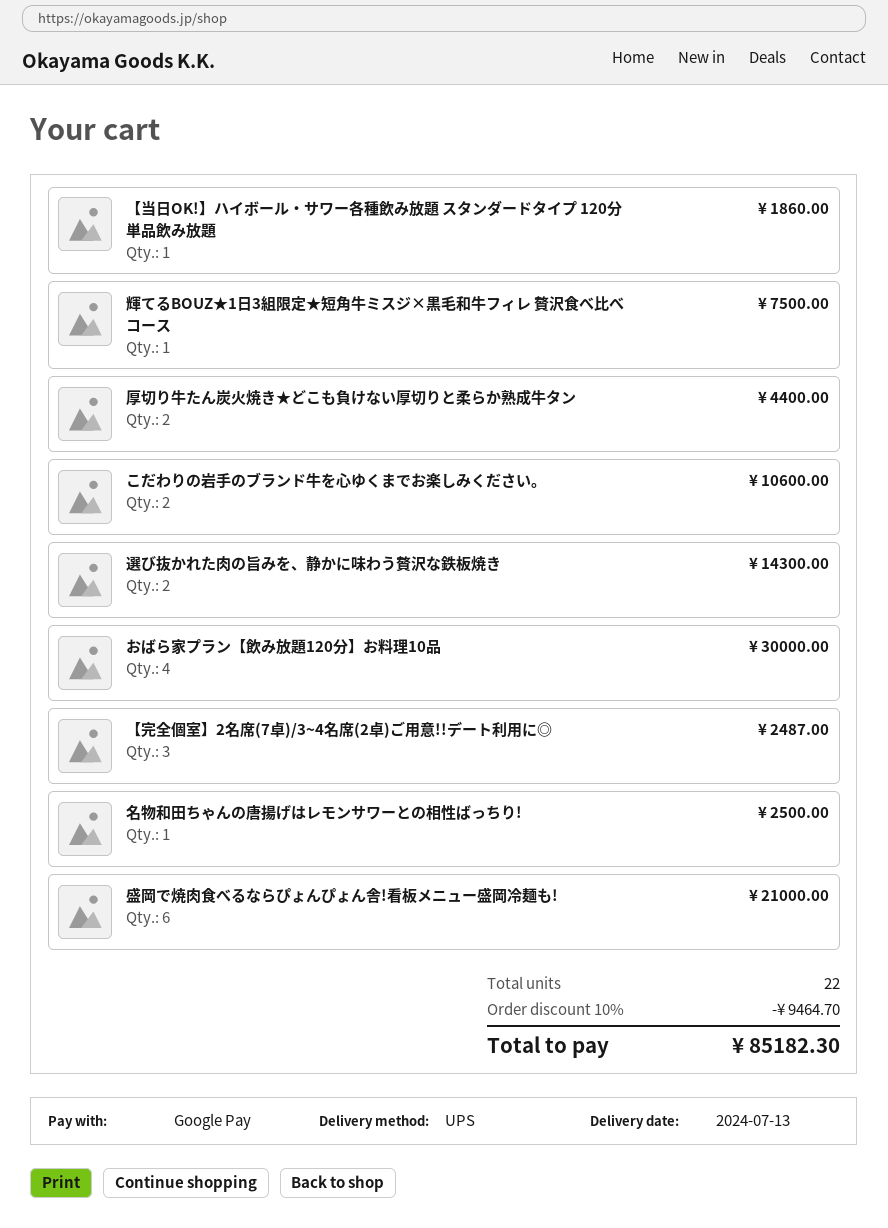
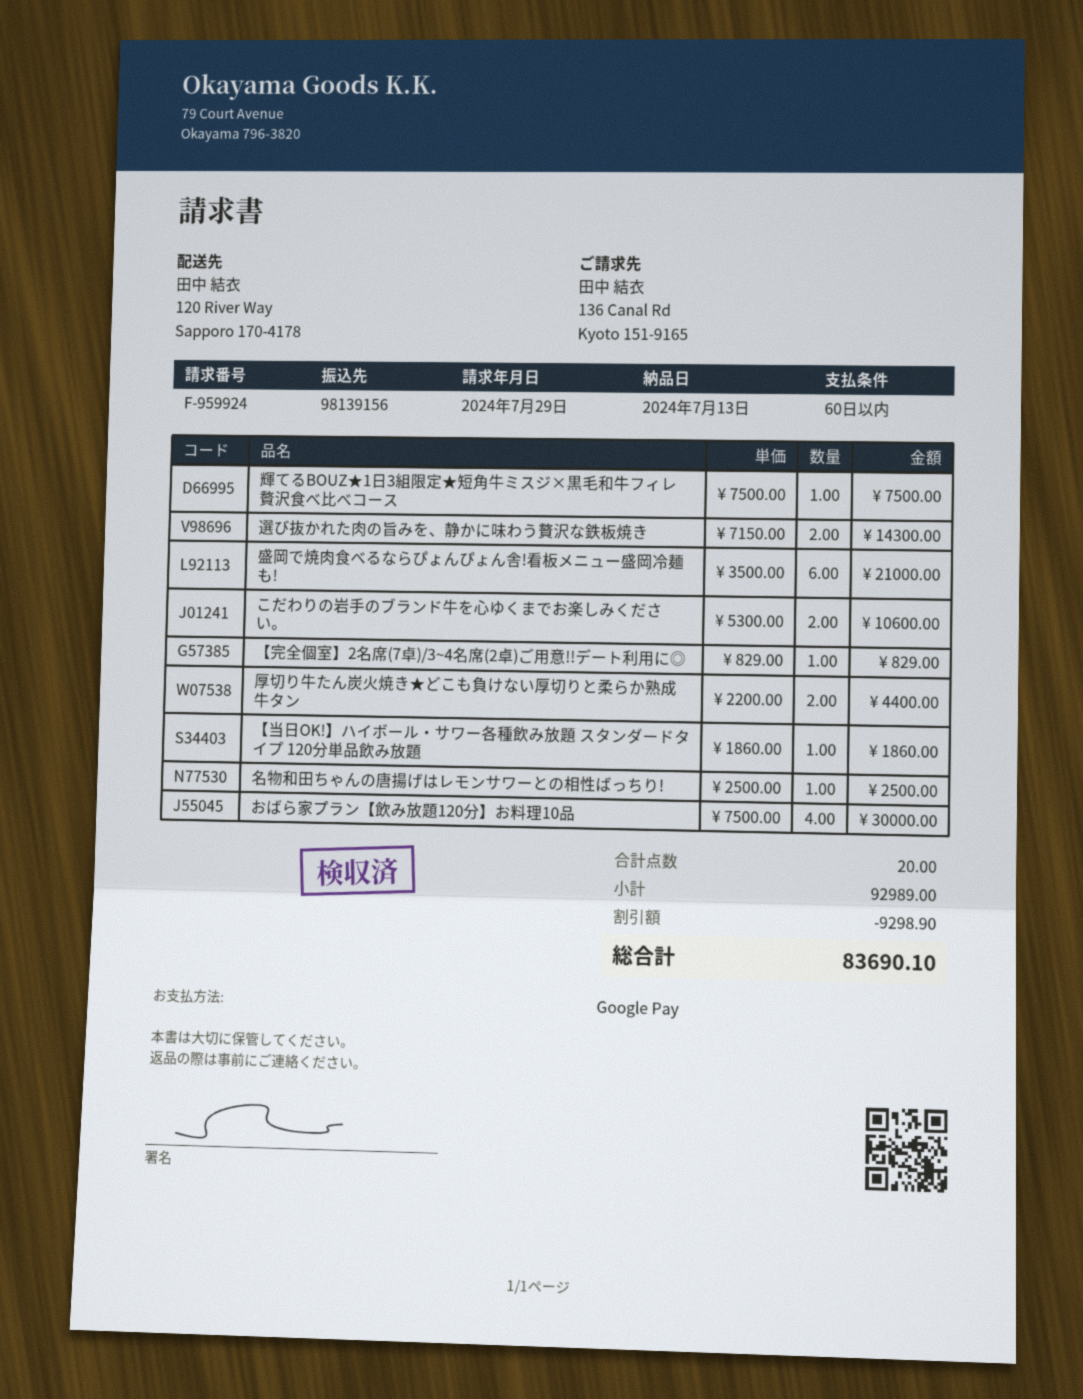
【完全個室】2名席(7卓)/3~4名席(2卓)ご用意!!デート利用に◎: 3 for 2487.00 -> 1 for 829.00
total quantity: 22 -> 20
discount: 9464.70 -> 9298.90
total: 85182.30 -> 83690.10

